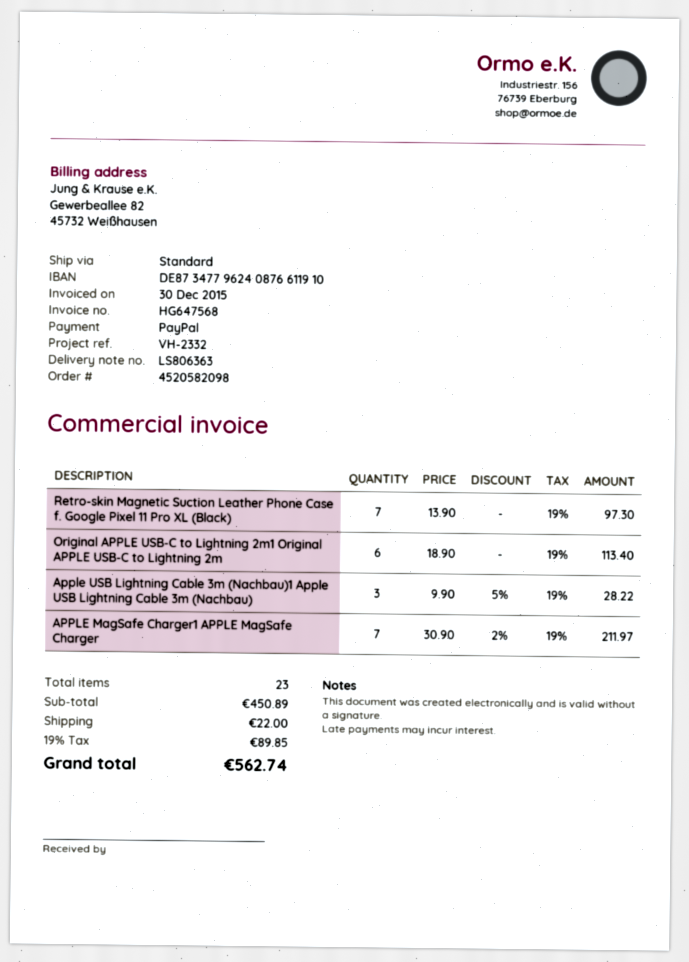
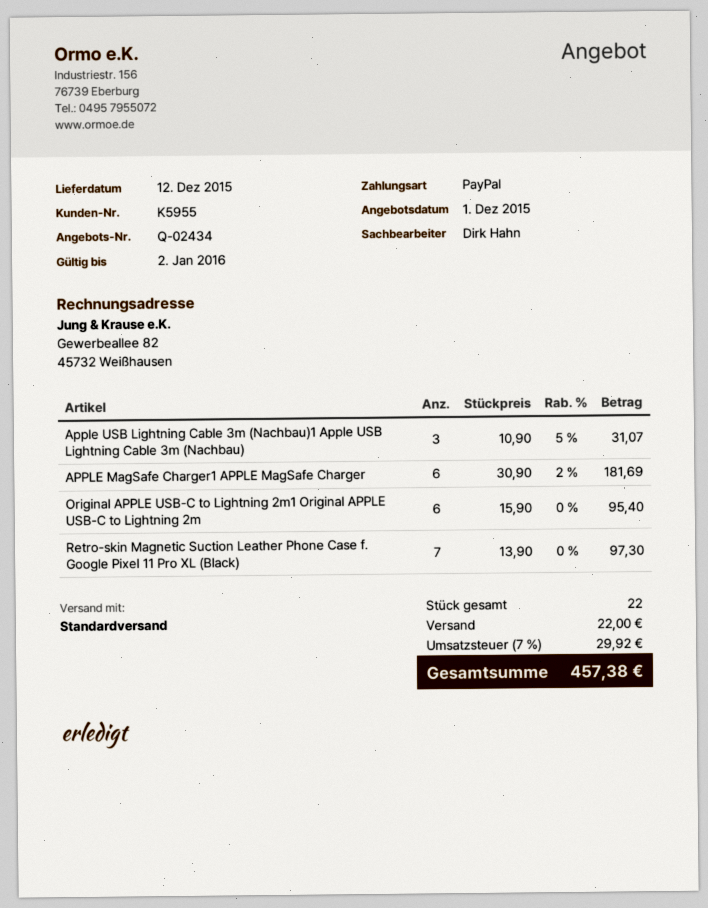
Original APPLE USB-C to Lightning 2m1 Original APPLE USB-C to Lightning 2m: 6 x 18.90 = 113.40 -> 6 x 15.90 = 95.40
Apple USB Lightning Cable 3m (Nachbau)1 Apple USB Lightning Cable 3m (Nachbau): 3 x 9.90 - 5% = 28.22 -> 3 x 10.90 - 5% = 31.07
APPLE MagSafe Charger1 APPLE MagSafe Charger: 7 x 30.90 - 2% = 211.97 -> 6 x 30.90 - 2% = 181.69
total quantity: 23 -> 22
tax: 19% = 89.85 -> 7% = 29.92
total: 562.74 -> 457.38

